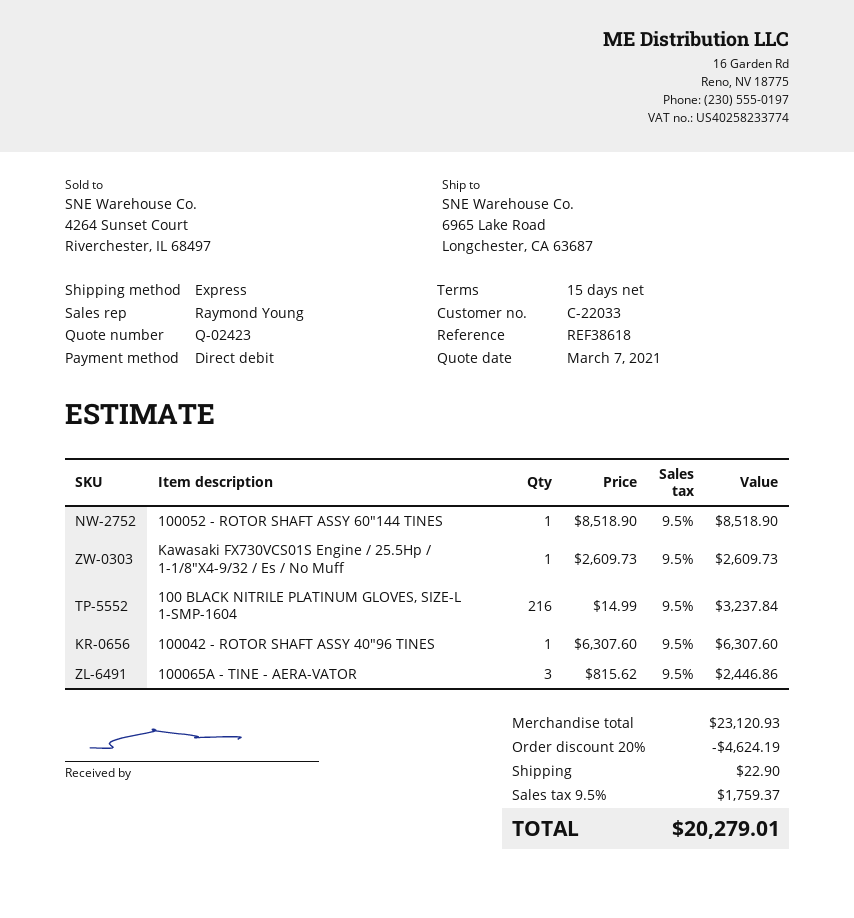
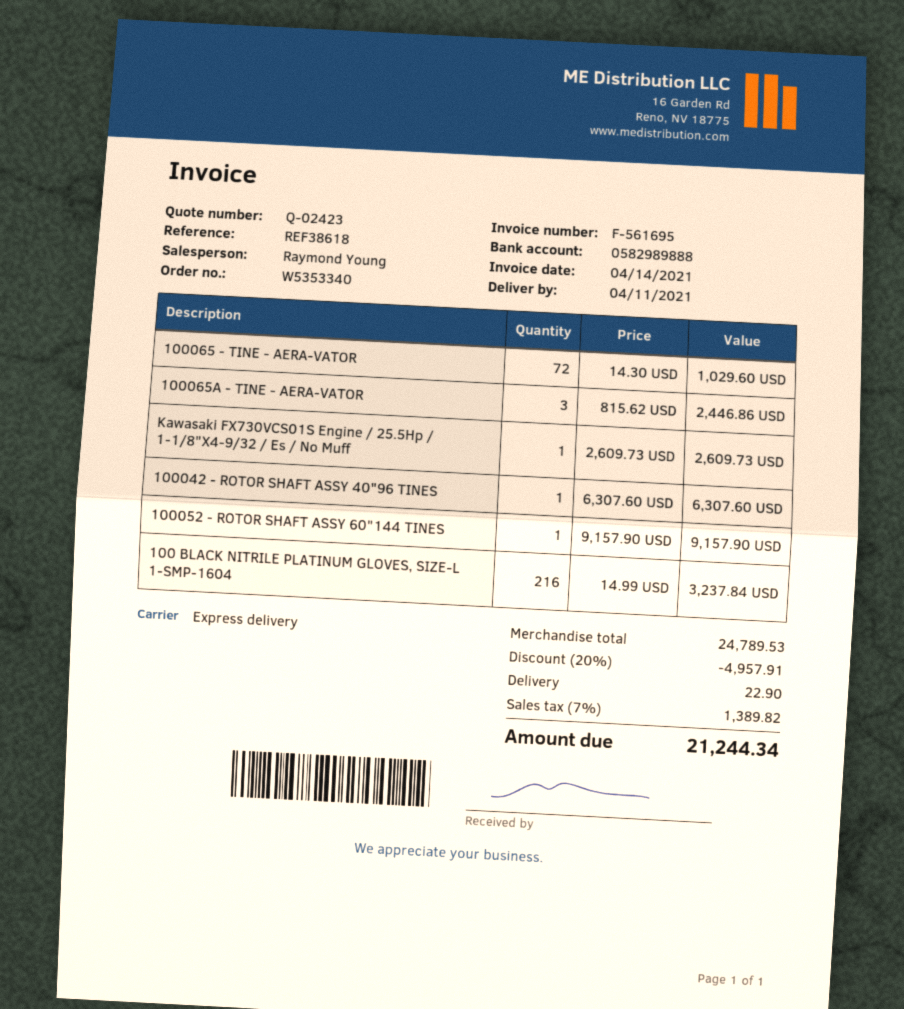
100052 - ROTOR SHAFT ASSY 60"144 TINES: 1 x 8518.90 = 8518.90 -> 1 x 9157.90 = 9157.90
100065 - TINE - AERA-VATOR: none -> 72 x 14.30 = 1029.60
subtotal: 23120.93 -> 24789.53
discount: 20% = 4624.19 -> 20% = 4957.91
tax: 9.5% = 1759.37 -> 7% = 1389.82
total: 20279.01 -> 21244.34

